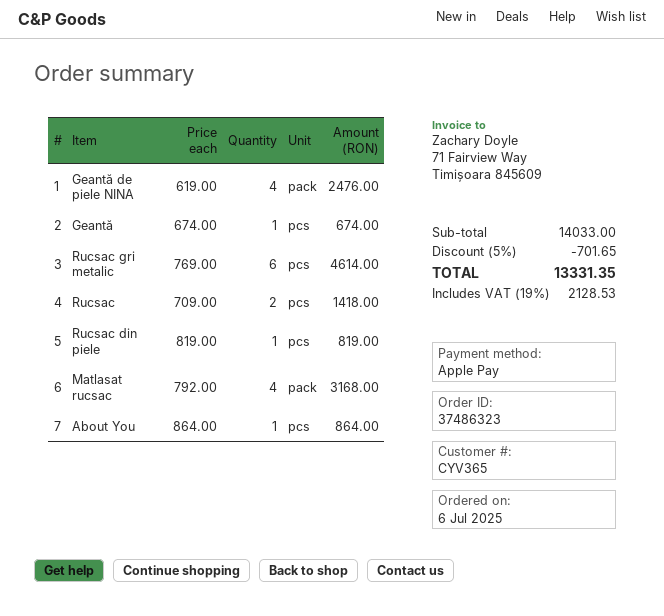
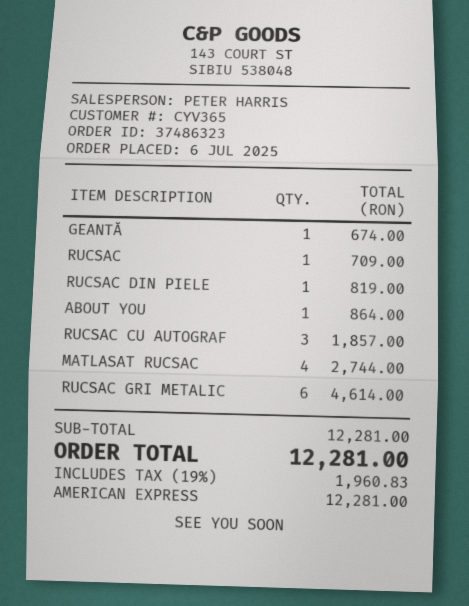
payment method: Apple Pay -> American Express
Geantă de piele NINA: 4 for 2476.00 -> none
Rucsac: 2 for 1418.00 -> 1 for 709.00
Matlasat rucsac: 4 for 3168.00 -> 4 for 2744.00
RUCSAC CU AUTOGRAF: none -> 3 for 1857.00
subtotal: 14033.00 -> 12281.00
discount: 5% = 701.65 -> none
tax: 19% = 2128.53 -> 19% = 1960.83
total: 13331.35 -> 12281.00

